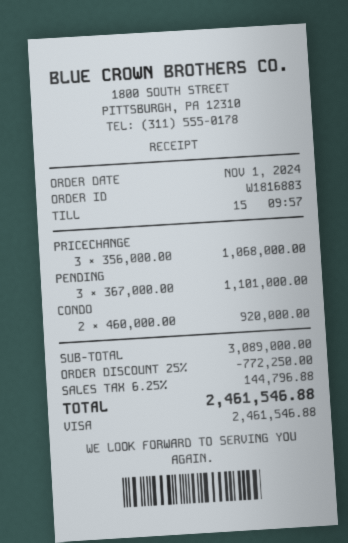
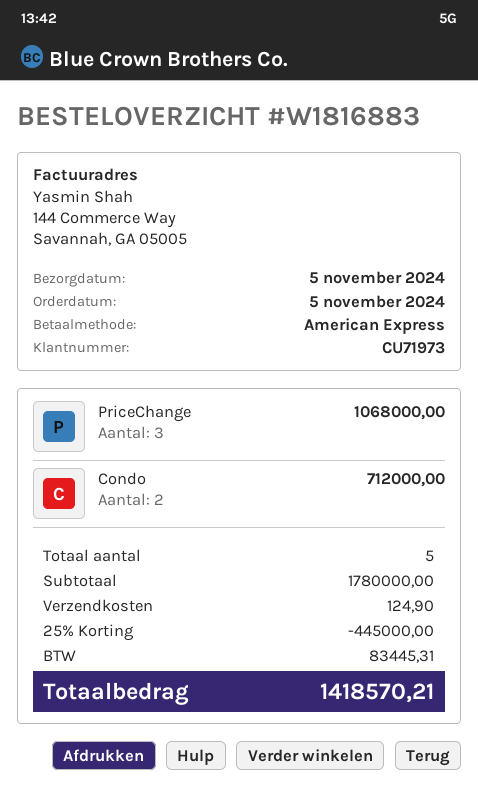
order date: 2024-11-01 -> 2024-11-05
payment method: Visa -> American Express
PENDING: 3 for 1101000.00 -> none
CONDO: 2 for 920000.00 -> 2 for 712000.00
subtotal: 3089000.00 -> 1780000.00
discount: 25% = 772250.00 -> 25% = 445000.00
shipping: none -> 124.90
tax: 144796.88 -> 83445.31
total: 2461546.88 -> 1418570.21

